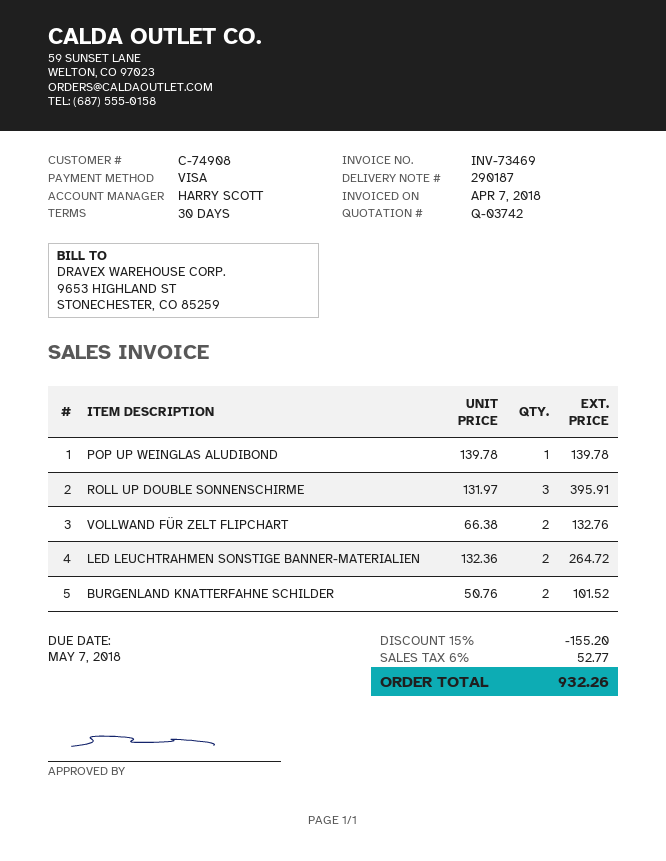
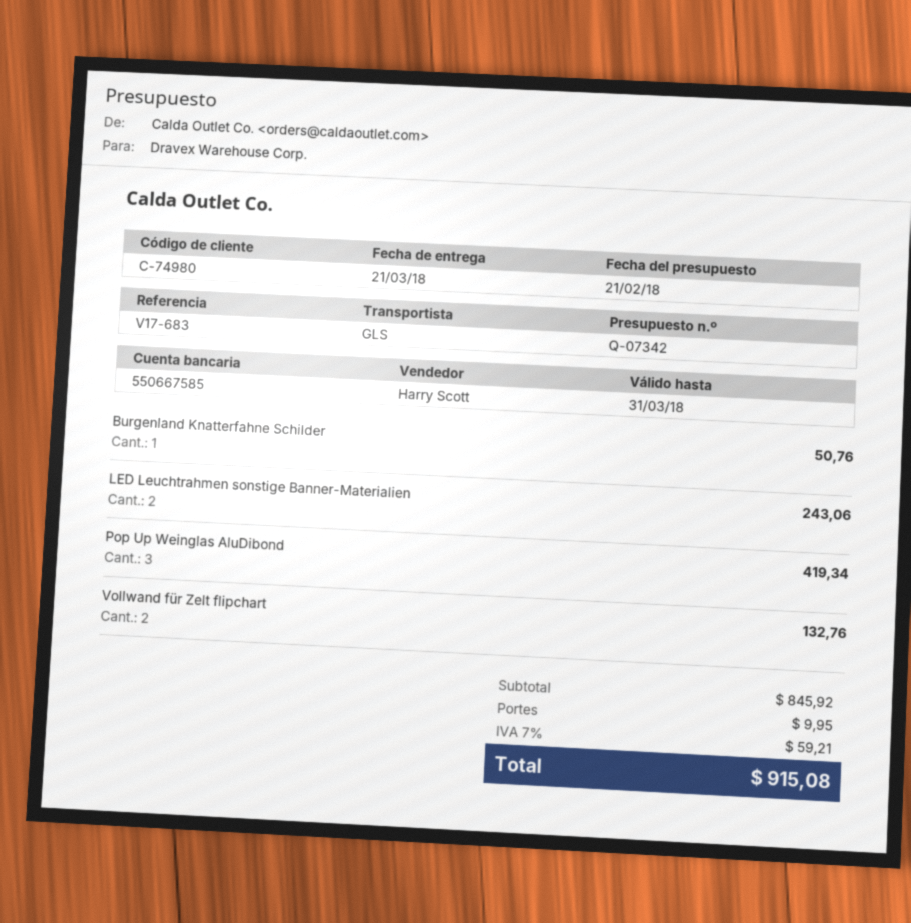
quote number: Q-03742 -> Q-07342
customer number: C-74908 -> C-74980
POP UP WEINGLAS ALUDIBOND: 1 for 139.78 -> 3 for 419.34
ROLL UP DOUBLE SONNENSCHIRME: 3 for 395.91 -> none
LED LEUCHTRAHMEN SONSTIGE BANNER-MATERIALIEN: 2 for 264.72 -> 2 for 243.06
BURGENLAND KNATTERFAHNE SCHILDER: 2 for 101.52 -> 1 for 50.76
discount: 15% = 155.20 -> none
shipping: none -> 9.95
tax: 6% = 52.77 -> 7% = 59.21
total: 932.26 -> 915.08

